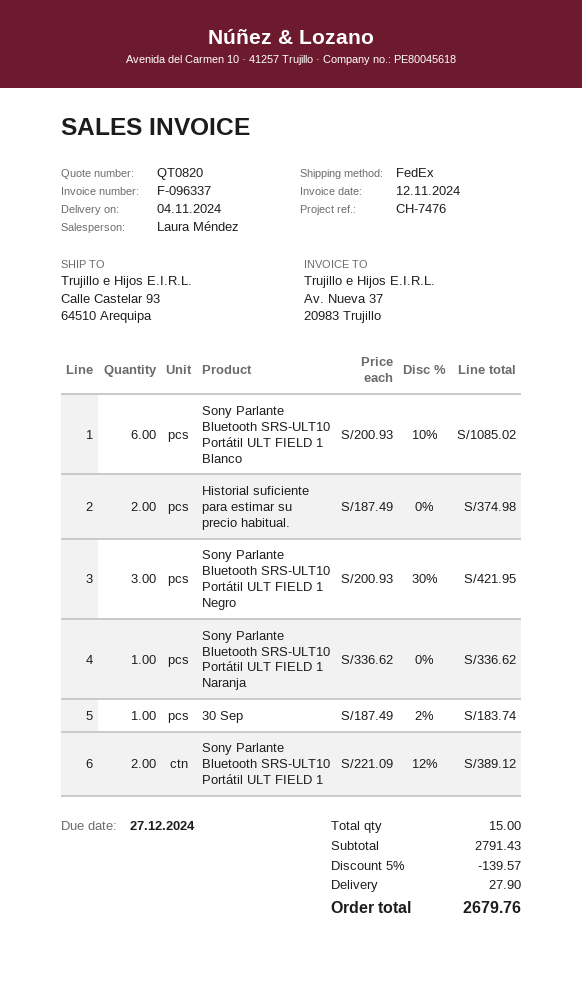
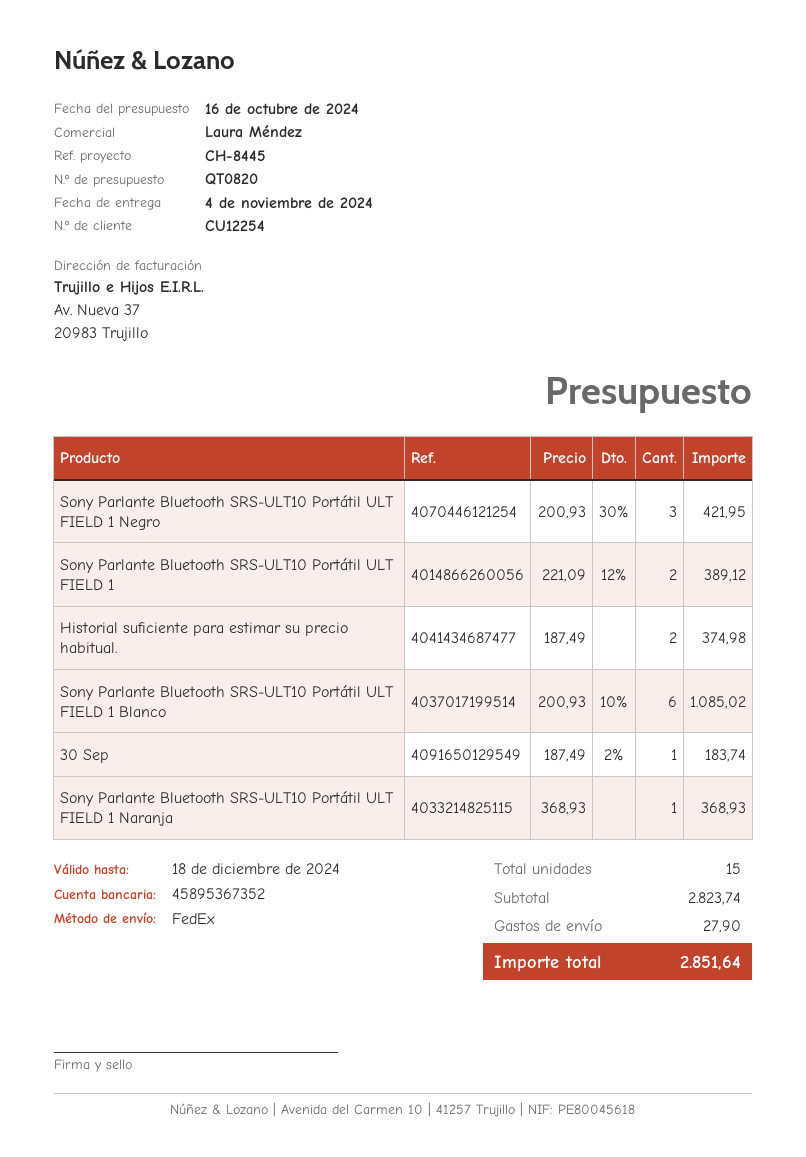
reference: CH-7476 -> CH-8445
Sony Parlante Bluetooth SRS-ULT10 Portátil ULT FIELD 1 Naranja: 1 x 336.62 = 336.62 -> 1 x 368.93 = 368.93
subtotal: 2791.43 -> 2823.74
discount: 5% = 139.57 -> none
total: 2679.76 -> 2851.64

